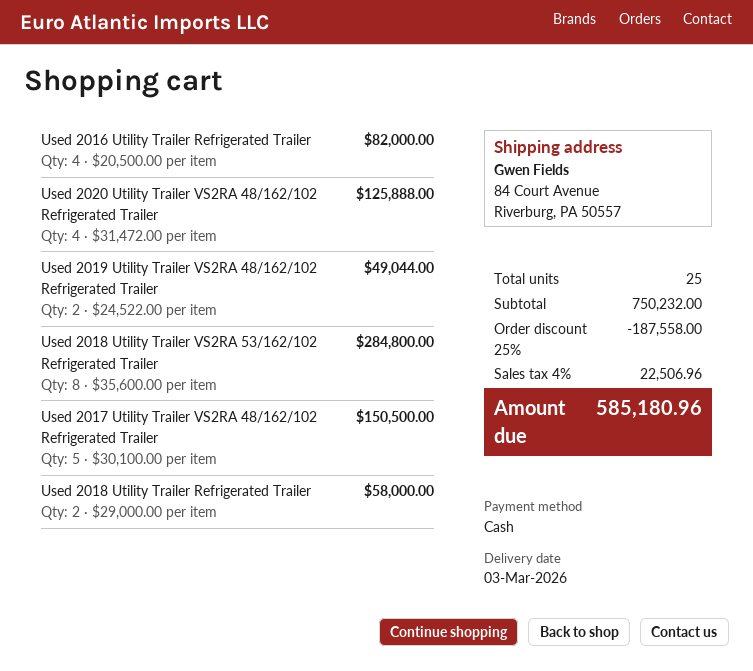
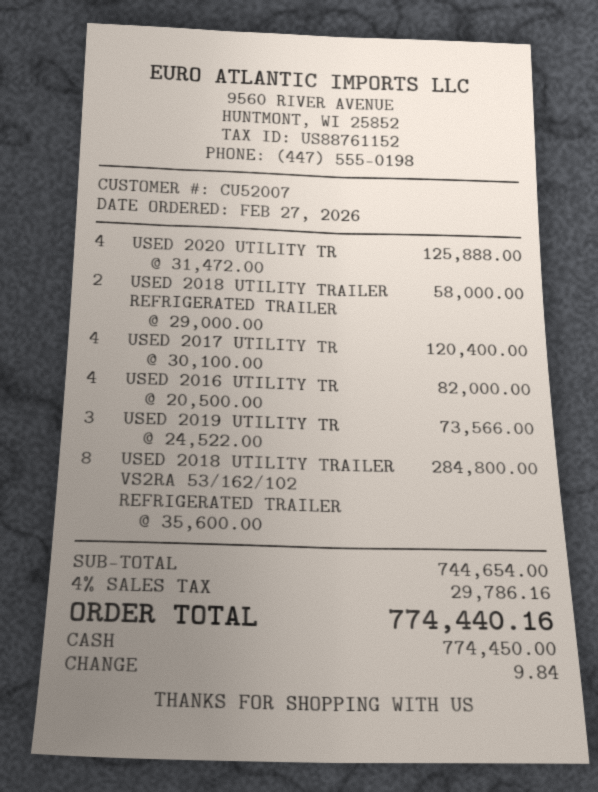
Used 2019 Utility Trailer VS2RA 48/162/102 Refrigerated Trailer: 2 x 24522.00 = 49044.00 -> 3 x 24522.00 = 73566.00
Used 2017 Utility Trailer VS2RA 48/162/102 Refrigerated Trailer: 5 x 30100.00 = 150500.00 -> 4 x 30100.00 = 120400.00
subtotal: 750232.00 -> 744654.00
discount: 25% = 187558.00 -> none
tax: 4% = 22506.96 -> 4% = 29786.16
total: 585180.96 -> 774440.16

